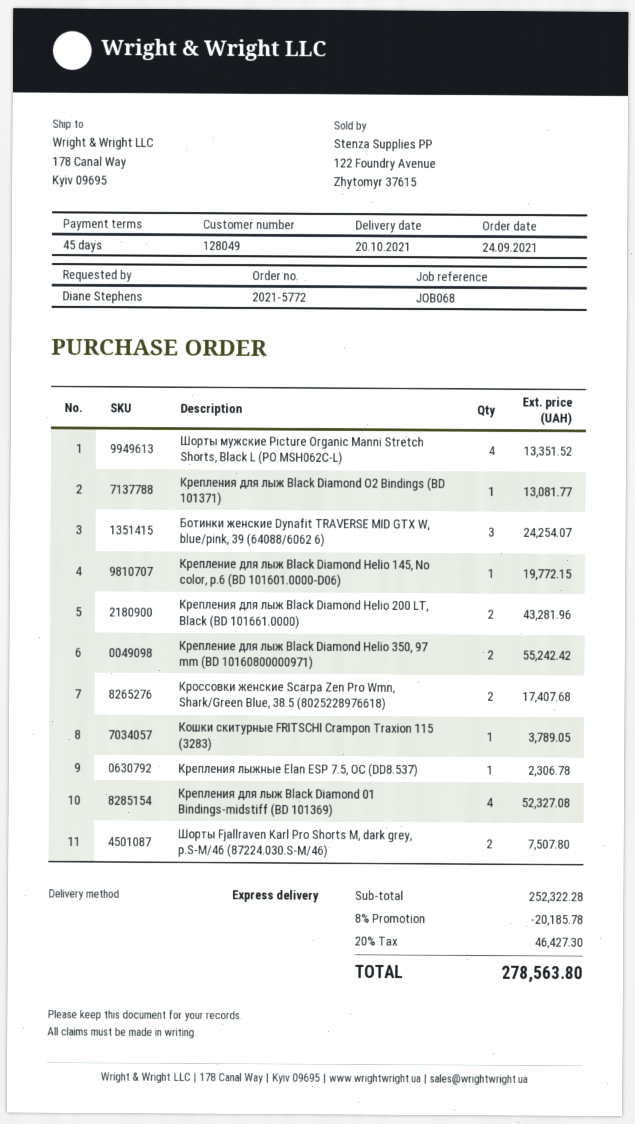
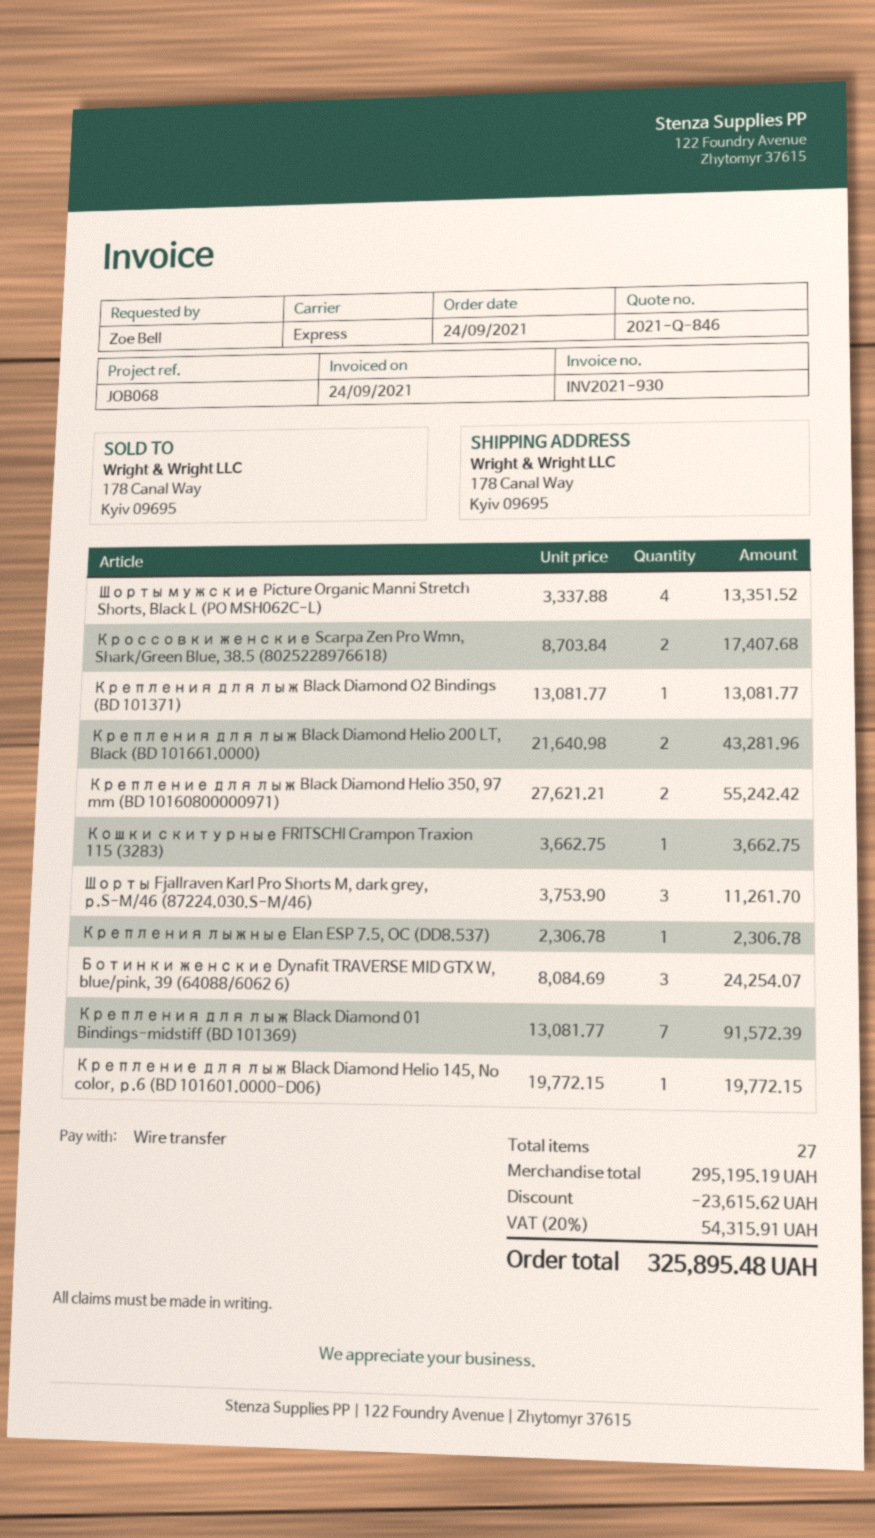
ordered by: Diane Stephens -> Zoe Bell
Кошки скитурные FRITSCHI Crampon Traxion 115 (3283): 1 for 3789.05 -> 1 for 3662.75
Крепления для лыж Black Diamond 01 Bindings-midstiff (BD 101369): 4 for 52327.08 -> 7 for 91572.39
Шорты Fjallraven Karl Pro Shorts M, dark grey, р.S-M/46 (87224.030.S-M/46): 2 for 7507.80 -> 3 for 11261.70
subtotal: 252322.28 -> 295195.19
discount: 20185.78 -> 23615.62
tax: 20% = 46427.30 -> 20% = 54315.91
total: 278563.80 -> 325895.48

